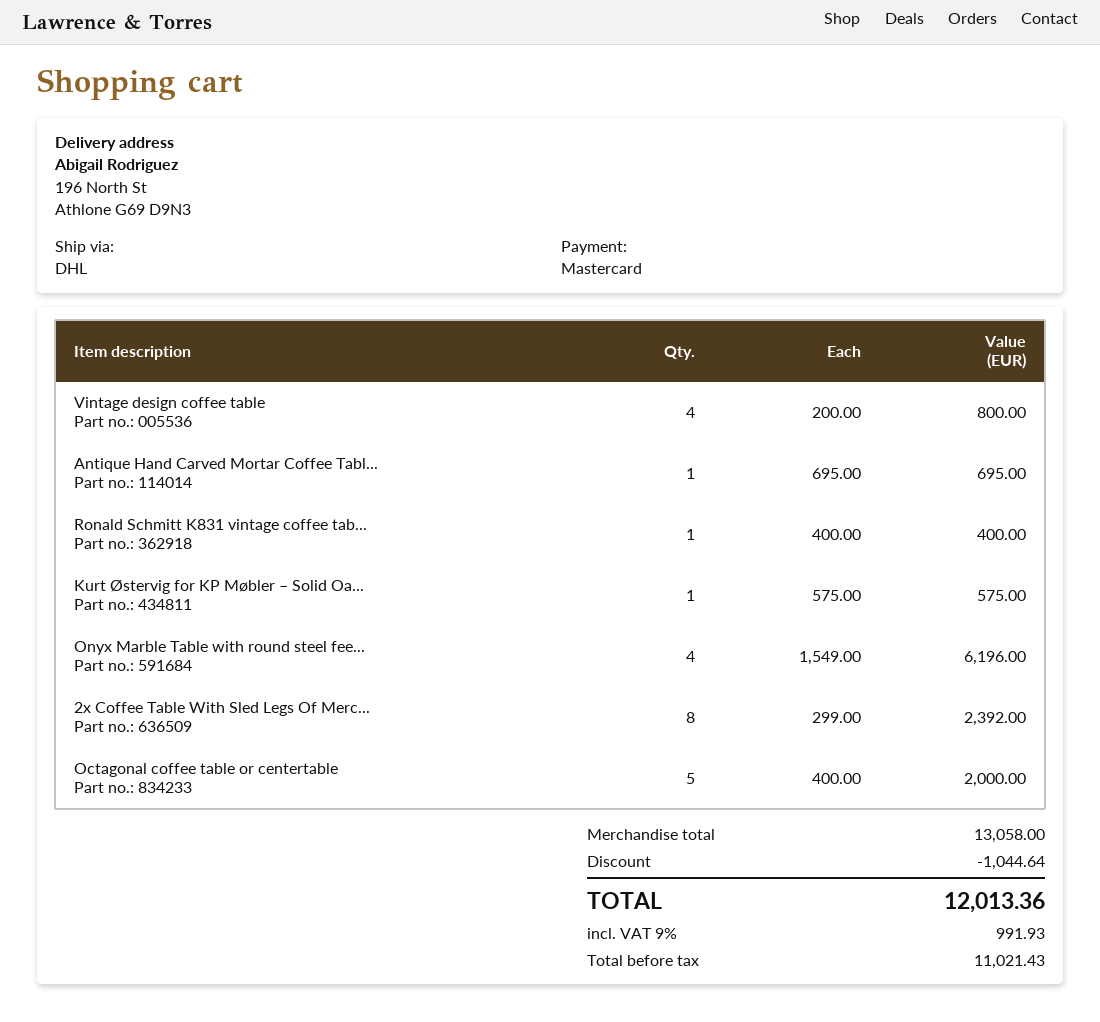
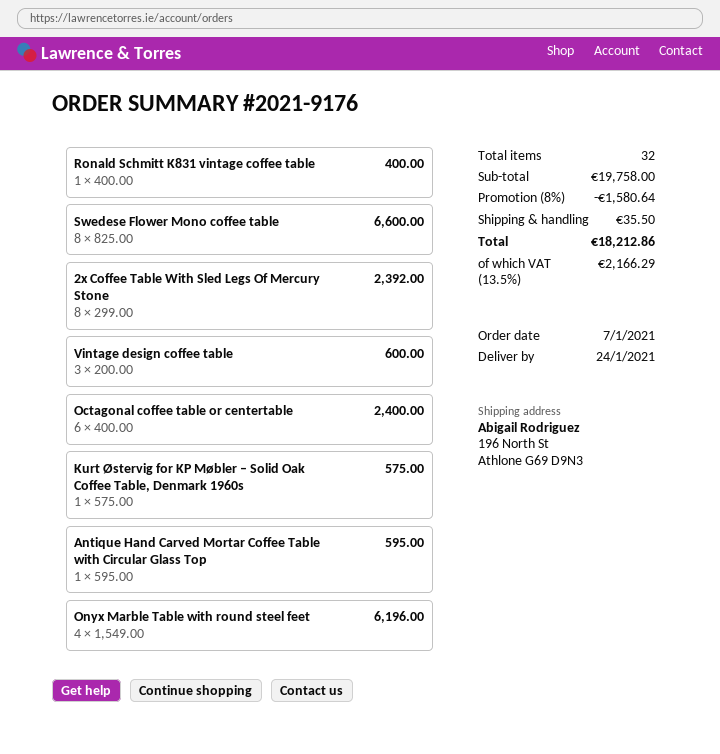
Vintage design coffee table: 4 x 200.00 = 800.00 -> 3 x 200.00 = 600.00
Antique Hand Carved Mortar Coffee Tabl...: 1 x 695.00 = 695.00 -> 1 x 595.00 = 595.00
Octagonal coffee table or centertable: 5 x 400.00 = 2000.00 -> 6 x 400.00 = 2400.00
Swedese Flower Mono coffee table: none -> 8 x 825.00 = 6600.00
subtotal: 13058.00 -> 19758.00
discount: 1044.64 -> 1580.64
shipping: none -> 35.50
tax: 9% = 991.93 -> 13.5% = 2166.29
total: 12013.36 -> 18212.86

